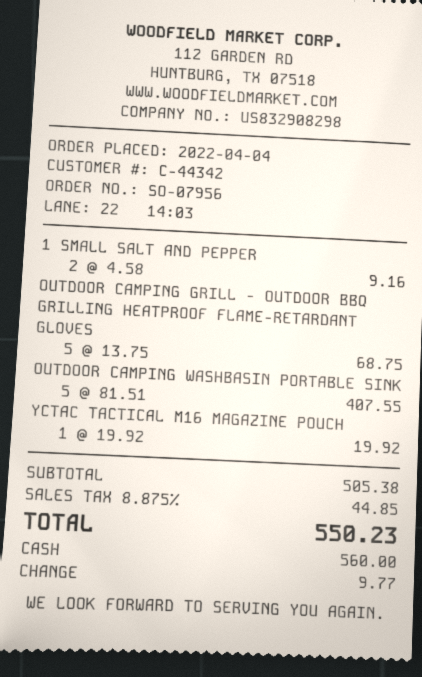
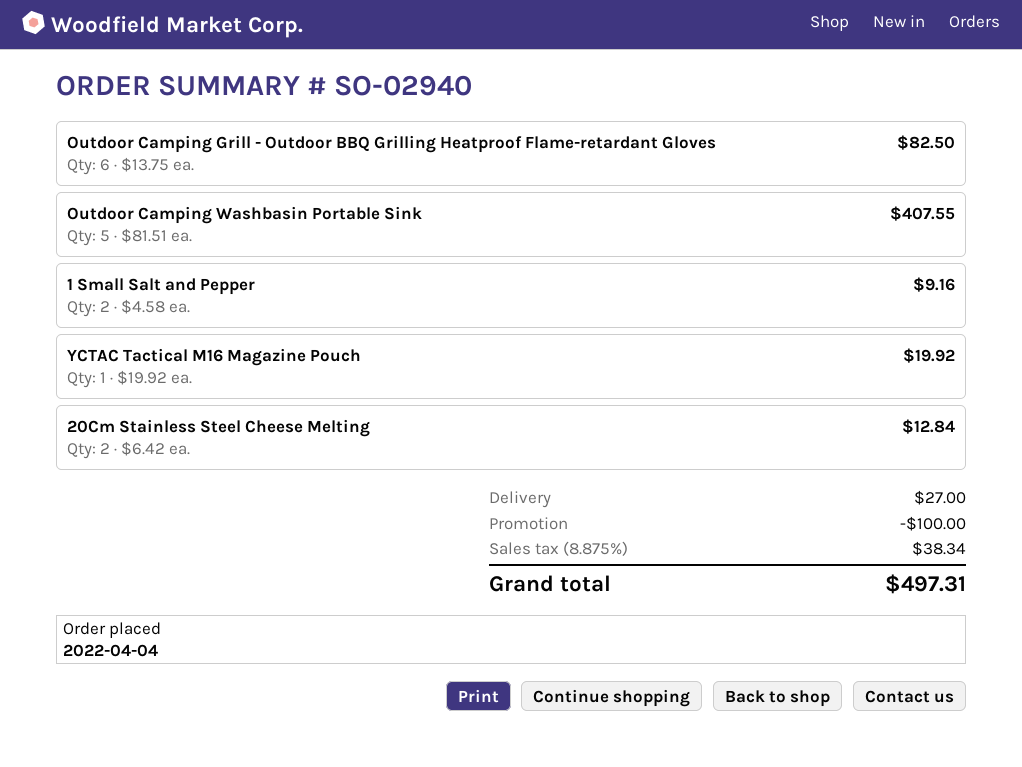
order number: SO-07956 -> SO-02940
OUTDOOR CAMPING GRILL - OUTDOOR BBQ GRILLING HEATPROOF FLAME-RETARDANT GLOVES: 5 x 13.75 = 68.75 -> 6 x 13.75 = 82.50
20Cm Stainless Steel Cheese Melting: none -> 2 x 6.42 = 12.84
discount: none -> 100.00
shipping: none -> 27.00
tax: 8.875% = 44.85 -> 8.875% = 38.34
total: 550.23 -> 497.31

